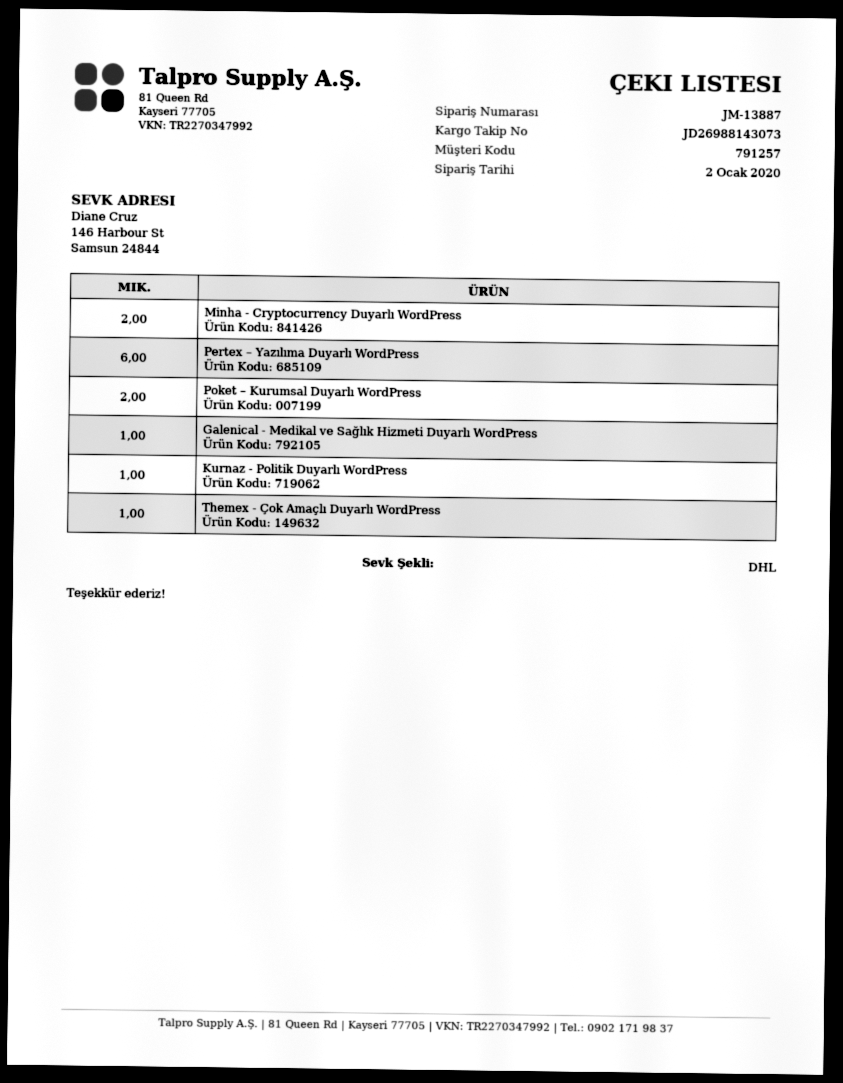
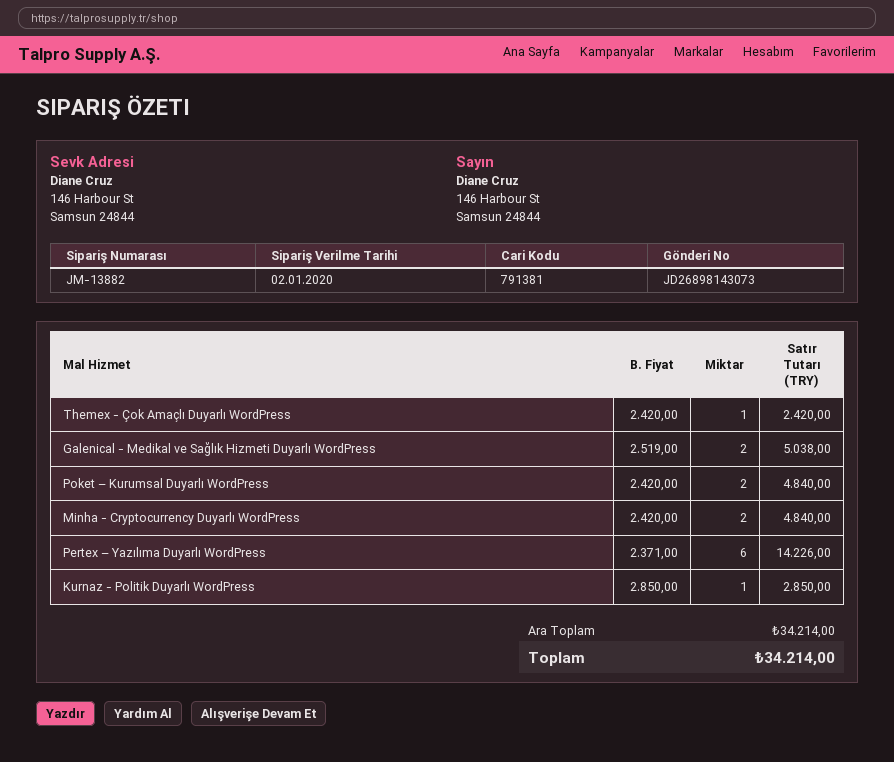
order number: JM-13887 -> JM-13882
customer number: 791257 -> 791381
tracking number: JD26988143073 -> JD26898143073
Galenical - Medikal ve Sağlık Hizmeti Duyarlı WordPress: 1 -> 2

